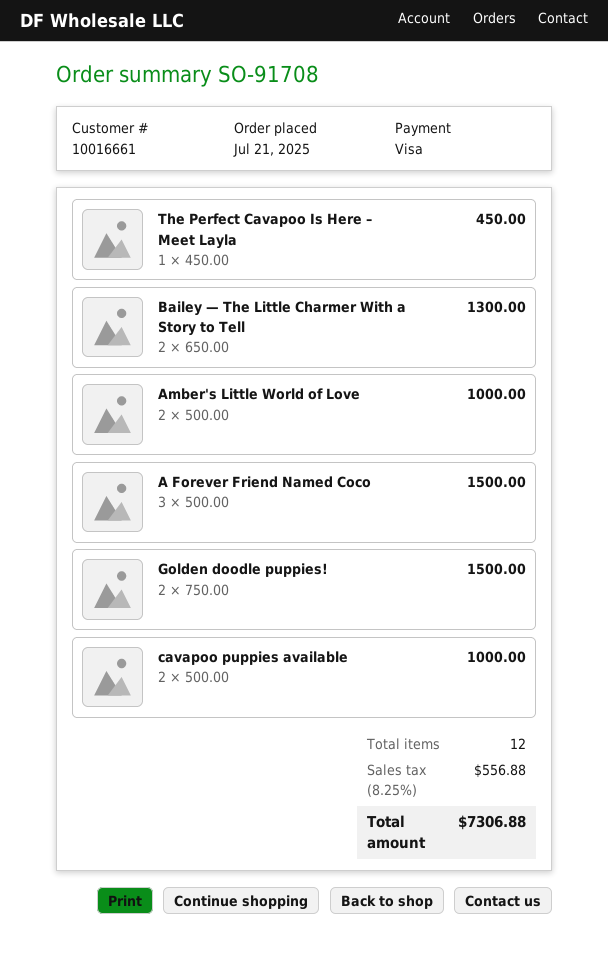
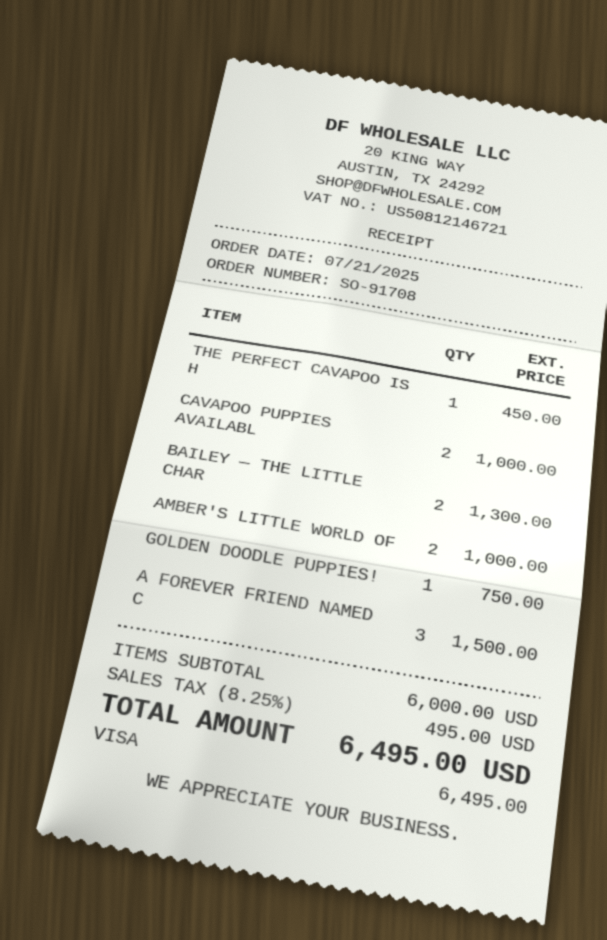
Golden doodle puppies!: 2 for 1500.00 -> 1 for 750.00
tax: 8.25% = 556.88 -> 8.25% = 495.00
total: 7306.88 -> 6495.00

